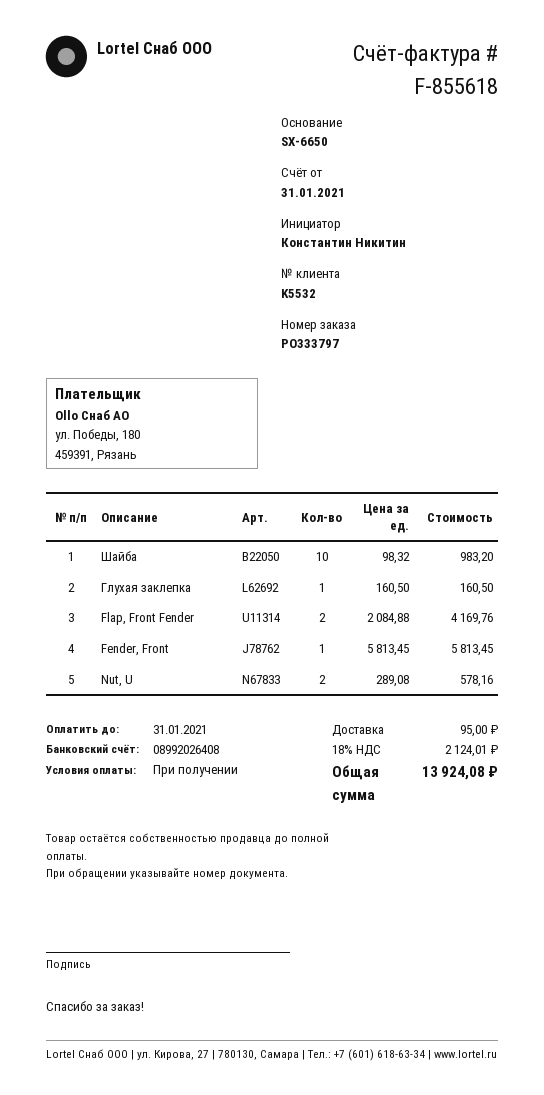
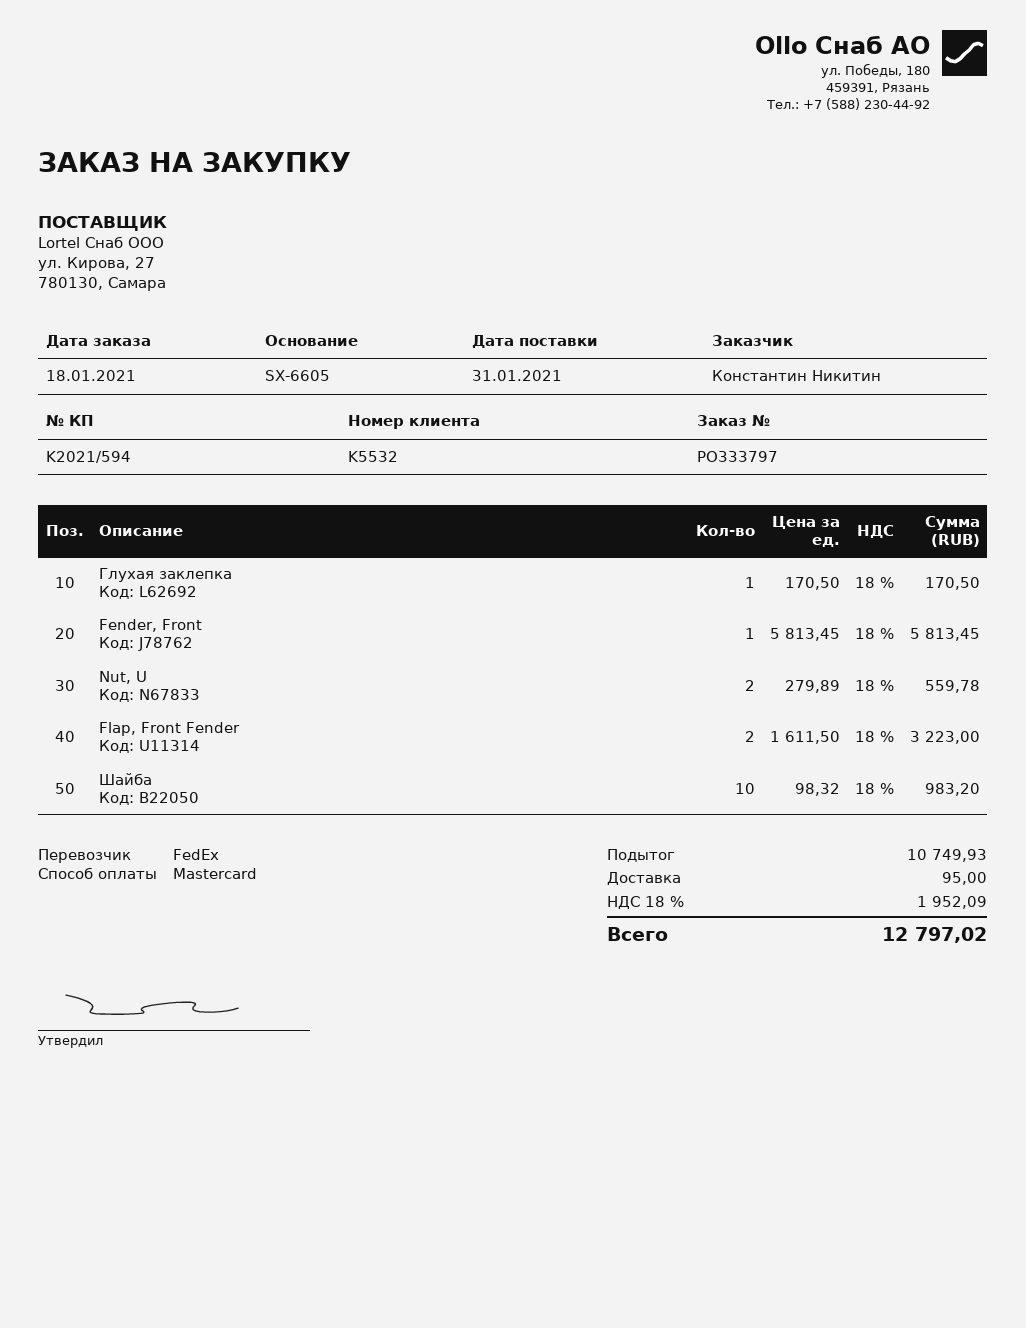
reference: SX-6650 -> SX-6605
Глухая заклепка: 1 x 160.50 = 160.50 -> 1 x 170.50 = 170.50
Flap, Front Fender: 2 x 2084.88 = 4169.76 -> 2 x 1611.50 = 3223.00
Nut, U: 2 x 289.08 = 578.16 -> 2 x 279.89 = 559.78
tax: 18% = 2124.01 -> 18% = 1952.09
total: 13924.08 -> 12797.02

